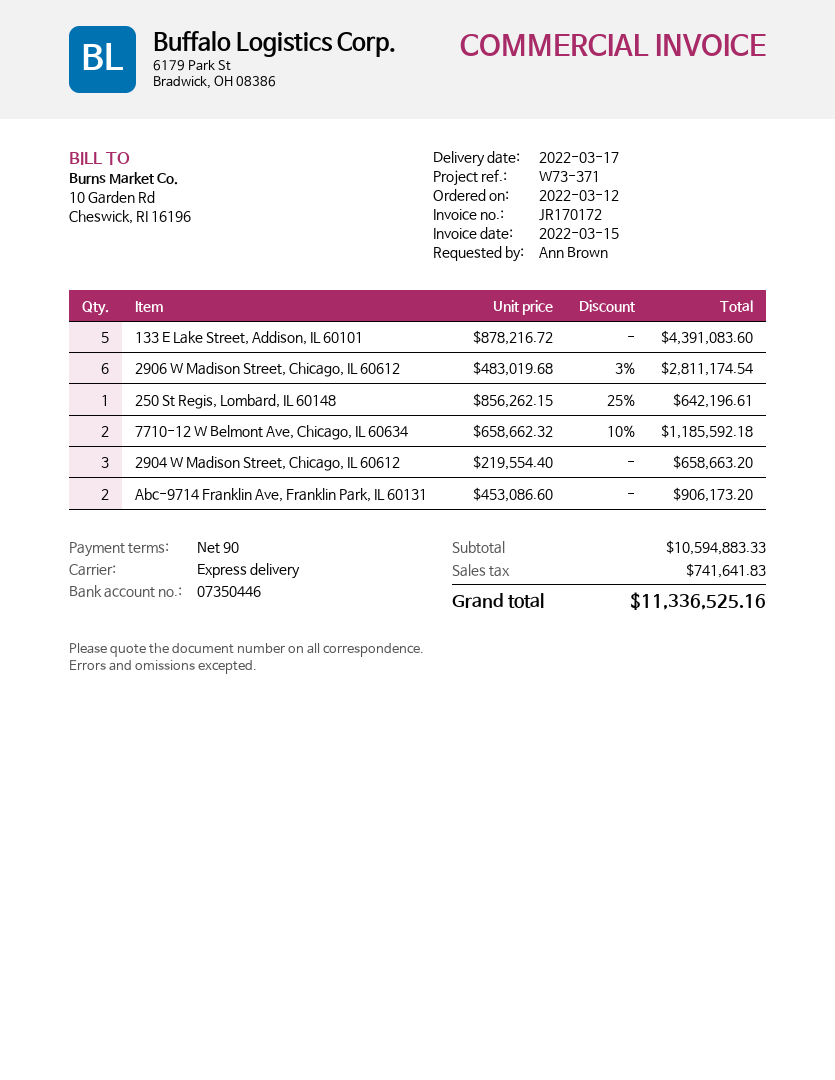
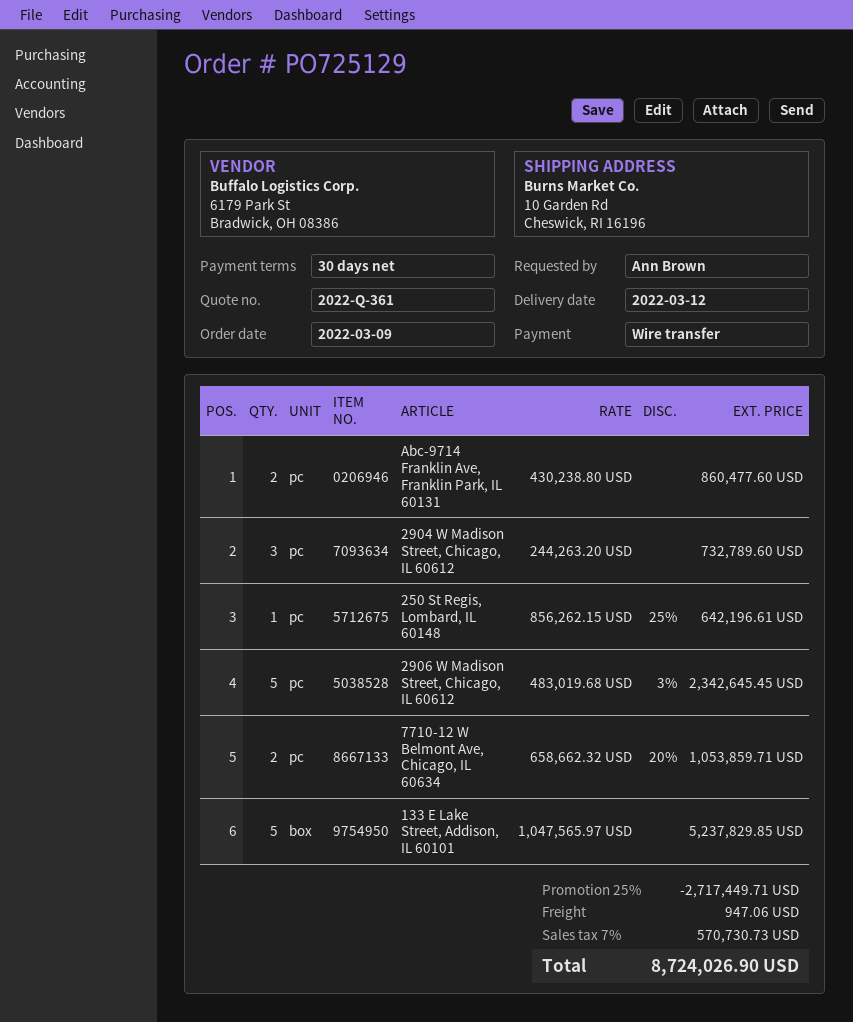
order date: 2022-03-12 -> 2022-03-09
delivery date: 2022-03-17 -> 2022-03-12
payment terms: 90 days -> 30 days
133 E Lake Street, Addison, IL 60101: 5 x 878216.72 = 4391083.60 -> 5 x 1047565.97 = 5237829.85
2906 W Madison Street, Chicago, IL 60612: 6 x 483019.68 - 3% = 2811174.54 -> 5 x 483019.68 - 3% = 2342645.45
7710-12 W Belmont Ave, Chicago, IL 60634: 2 x 658662.32 - 10% = 1185592.18 -> 2 x 658662.32 - 20% = 1053859.71
2904 W Madison Street, Chicago, IL 60612: 3 x 219554.40 = 658663.20 -> 3 x 244263.20 = 732789.60
Abc-9714 Franklin Ave, Franklin Park, IL 60131: 2 x 453086.60 = 906173.20 -> 2 x 430238.80 = 860477.60
discount: none -> 25% = 2717449.71
shipping: none -> 947.06
tax: 741641.83 -> 570730.73
total: 11336525.16 -> 8724026.90

